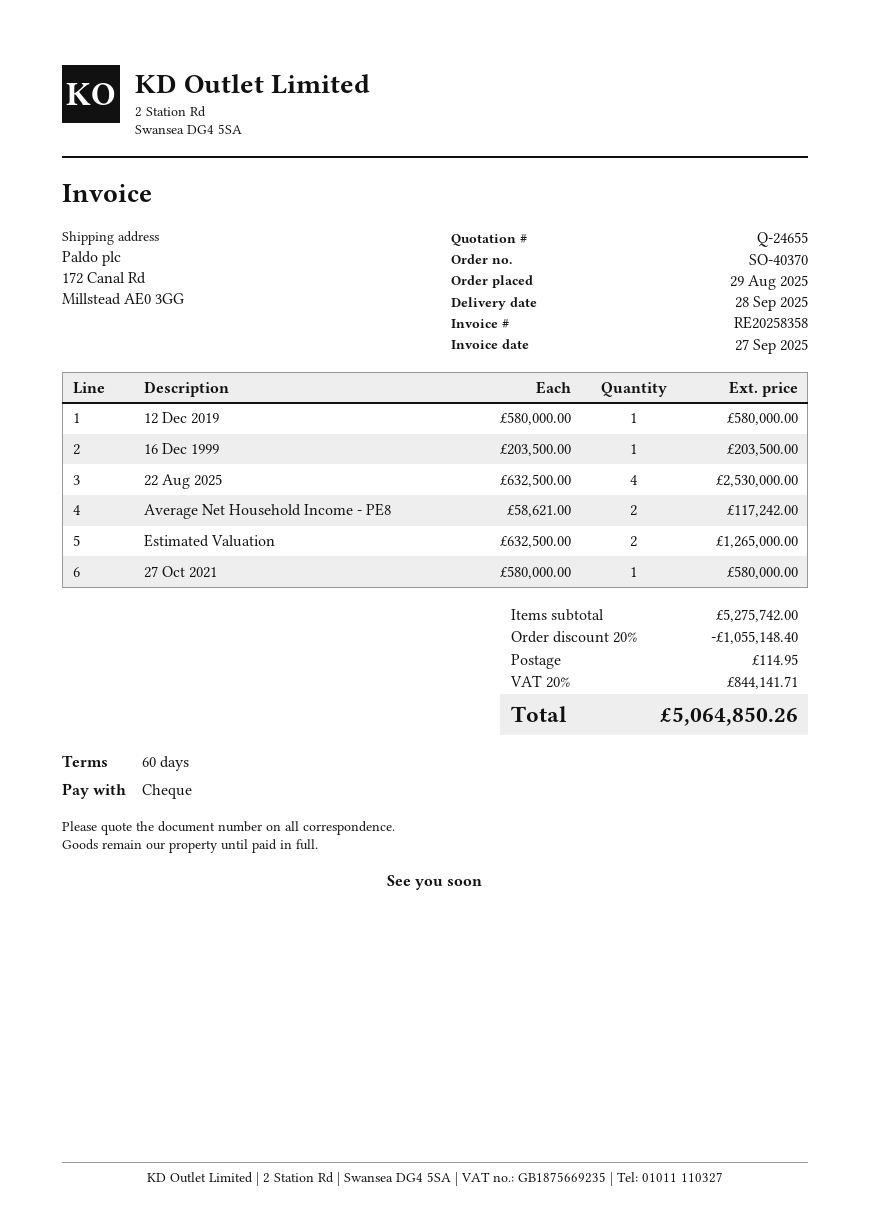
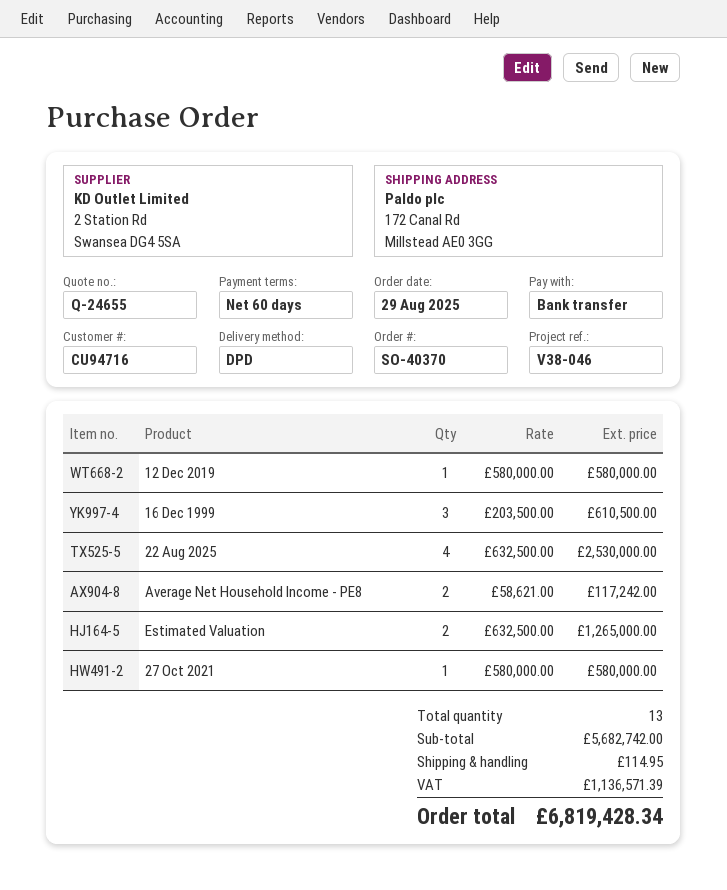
payment method: cheque -> bank transfer
16 Dec 1999: 1 x 203500.00 = 203500.00 -> 3 x 203500.00 = 610500.00
subtotal: 5275742.00 -> 5682742.00
discount: 20% = 1055148.40 -> none
tax: 844141.71 -> 1136571.39
total: 5064850.26 -> 6819428.34

